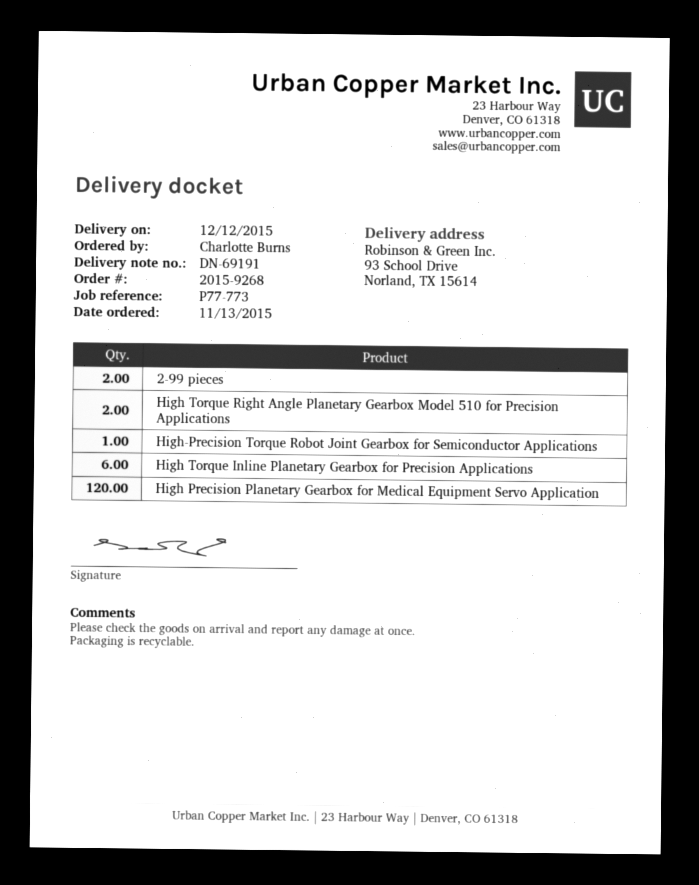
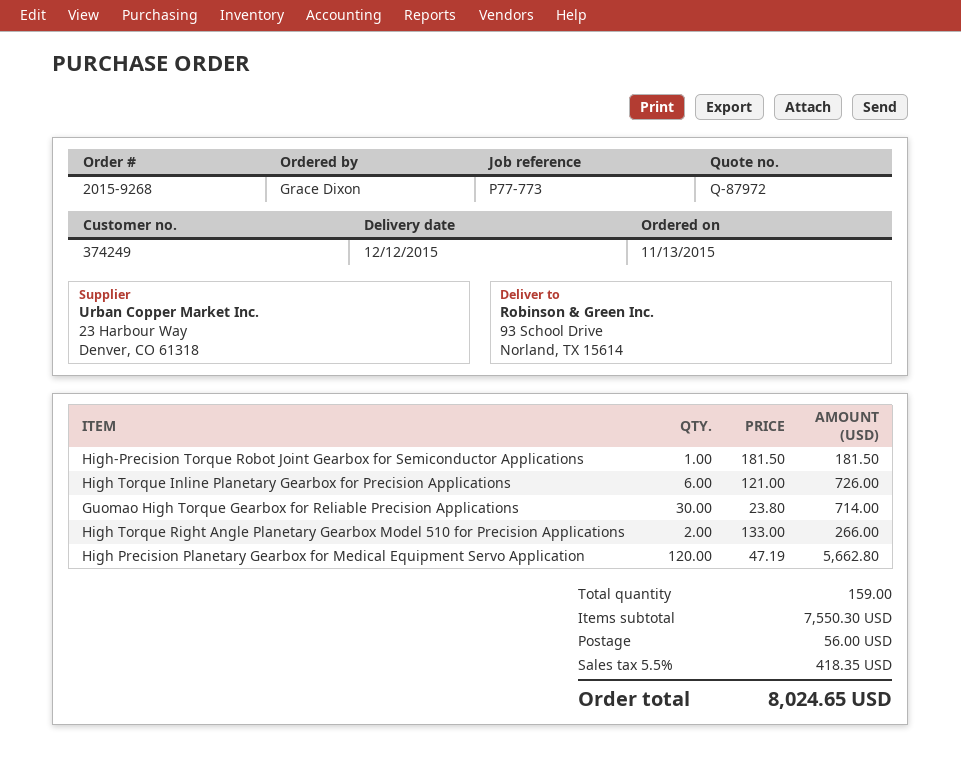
ordered by: Charlotte Burns -> Grace Dixon
2-99 pieces: 2 -> none
Guomao High Torque Gearbox for Reliable Precision Applications: none -> 30

